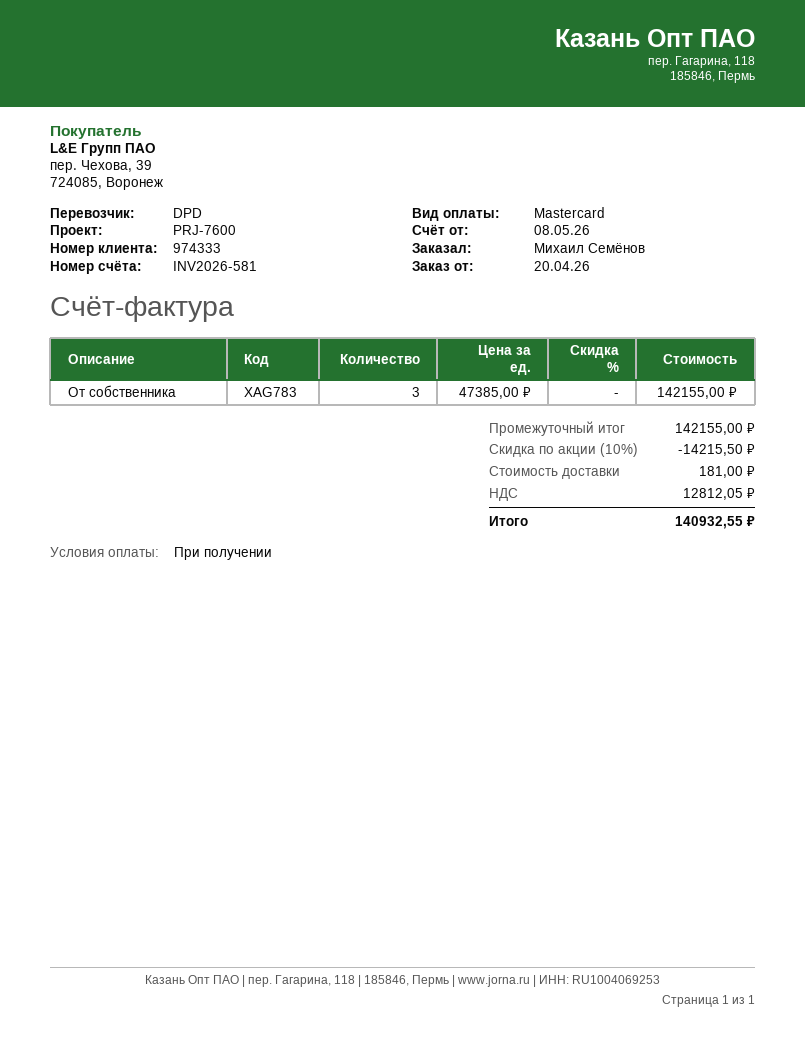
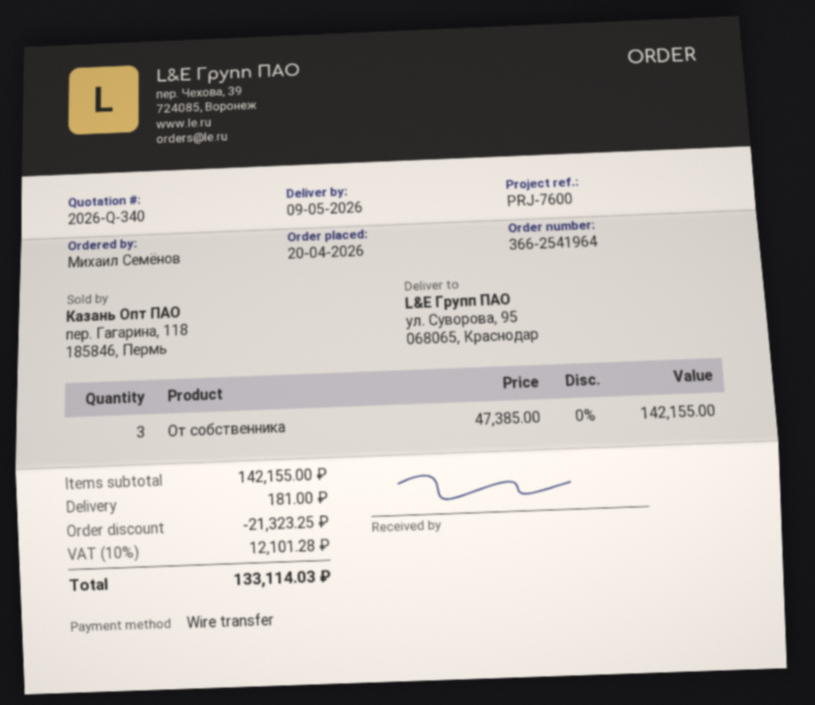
payment method: Mastercard -> bank transfer
discount: 14215.50 -> 21323.25
tax: 12812.05 -> 12101.28
total: 140932.55 -> 133114.03

